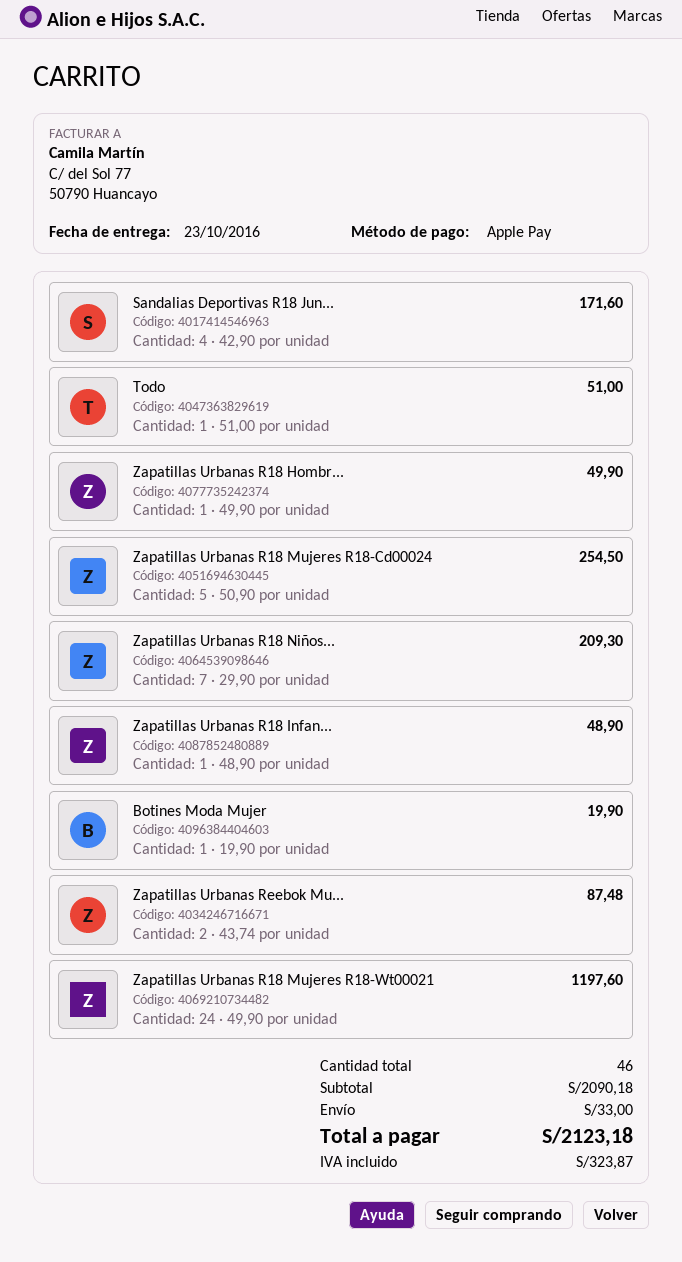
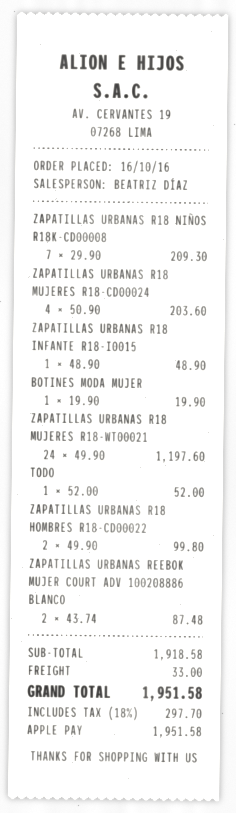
Sandalias Deportivas R18 Jun...: 4 x 42.90 = 171.60 -> none
Todo: 1 x 51.00 = 51.00 -> 1 x 52.00 = 52.00
Zapatillas Urbanas R18 Hombr...: 1 x 49.90 = 49.90 -> 2 x 49.90 = 99.80
Zapatillas Urbanas R18 Mujeres R18-Cd00024: 5 x 50.90 = 254.50 -> 4 x 50.90 = 203.60
subtotal: 2090.18 -> 1918.58
tax: 323.87 -> 297.70
total: 2123.18 -> 1951.58

